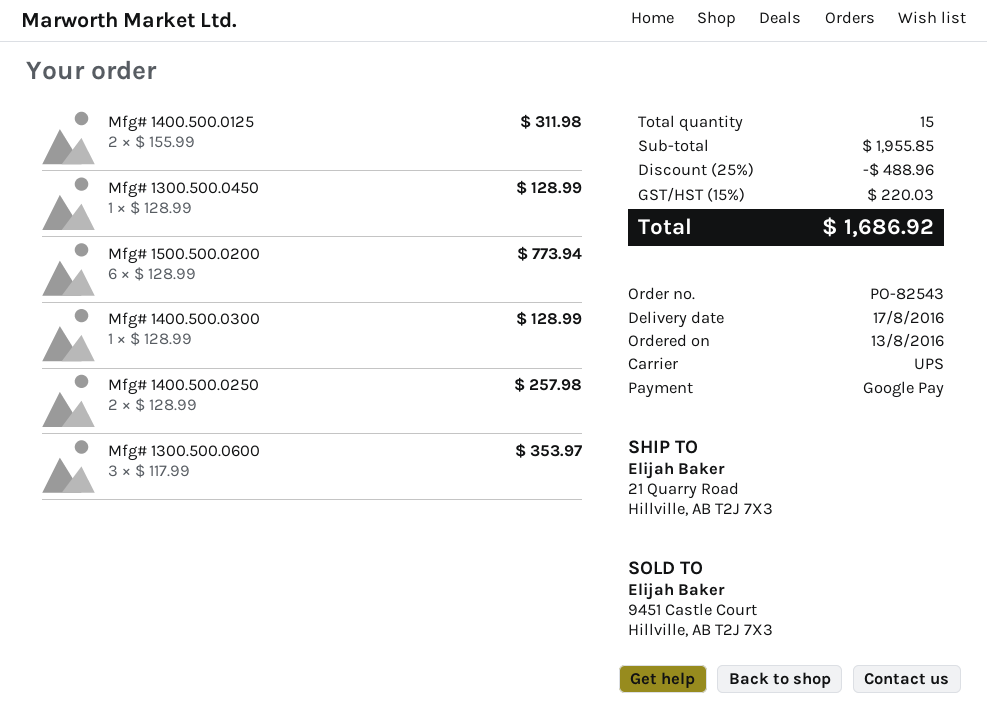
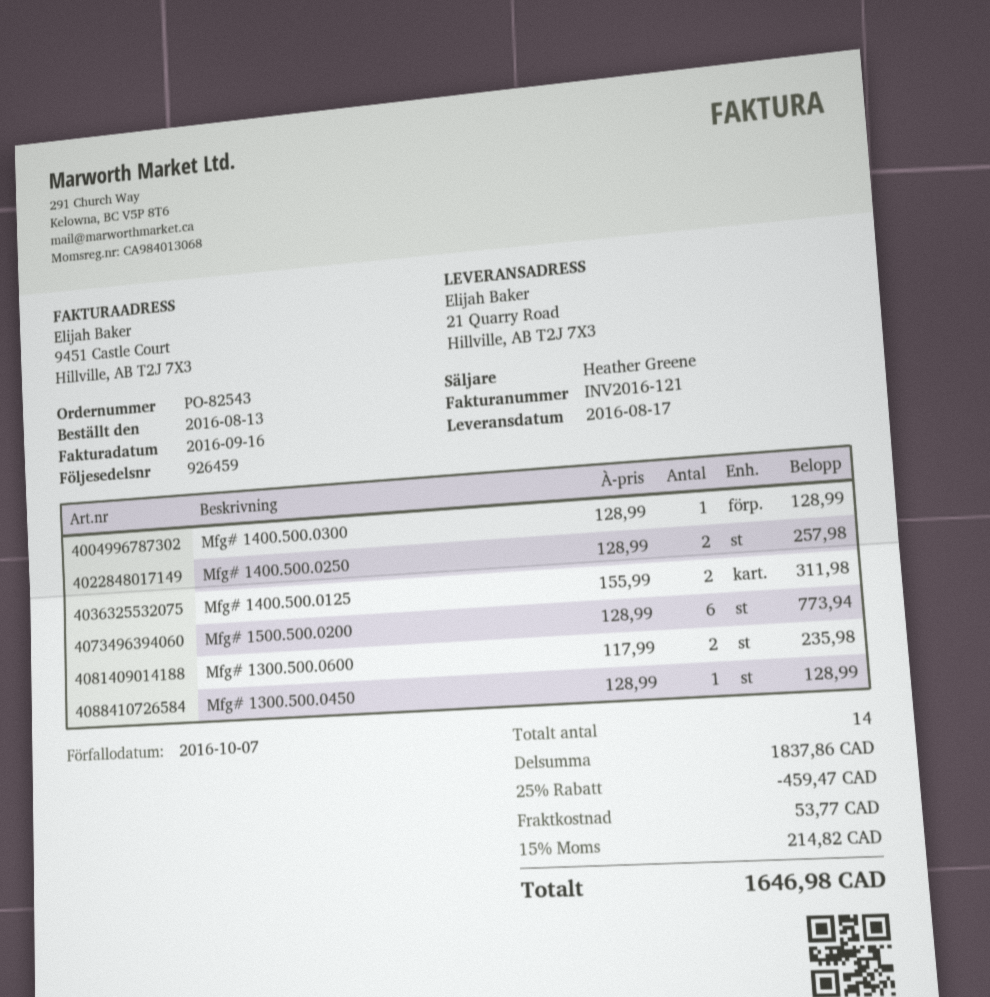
Mfg# 1300.500.0600: 3 x 117.99 = 353.97 -> 2 x 117.99 = 235.98
total quantity: 15 -> 14
subtotal: 1955.85 -> 1837.86
discount: 25% = 488.96 -> 25% = 459.47
shipping: none -> 53.77
tax: 15% = 220.03 -> 15% = 214.82
total: 1686.92 -> 1646.98

